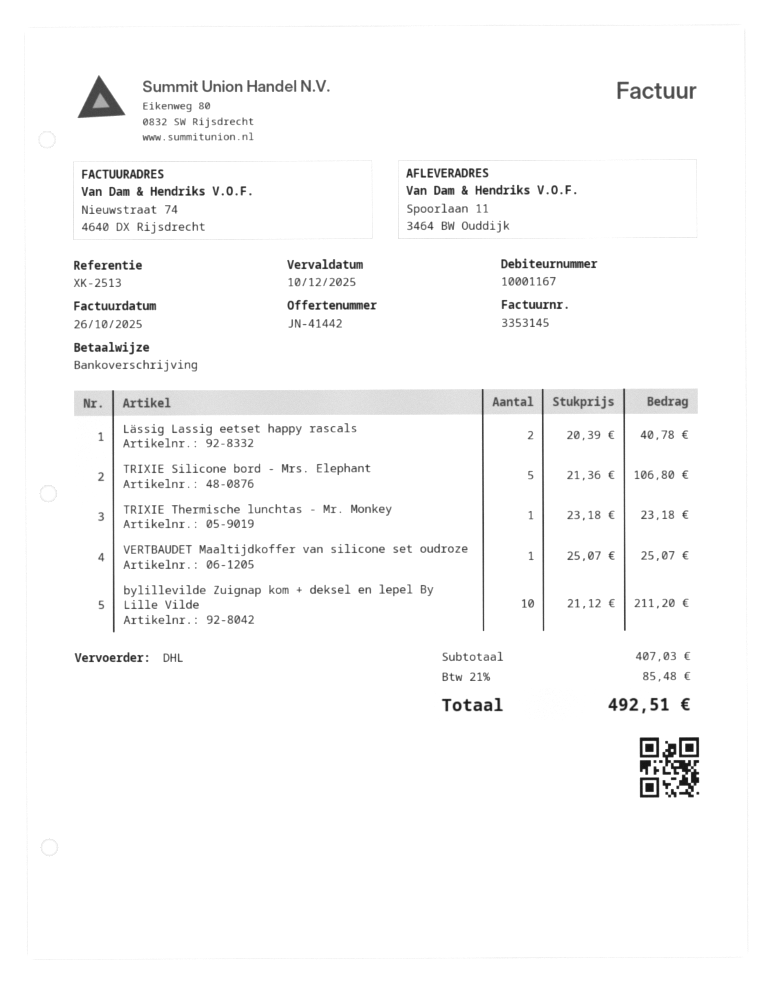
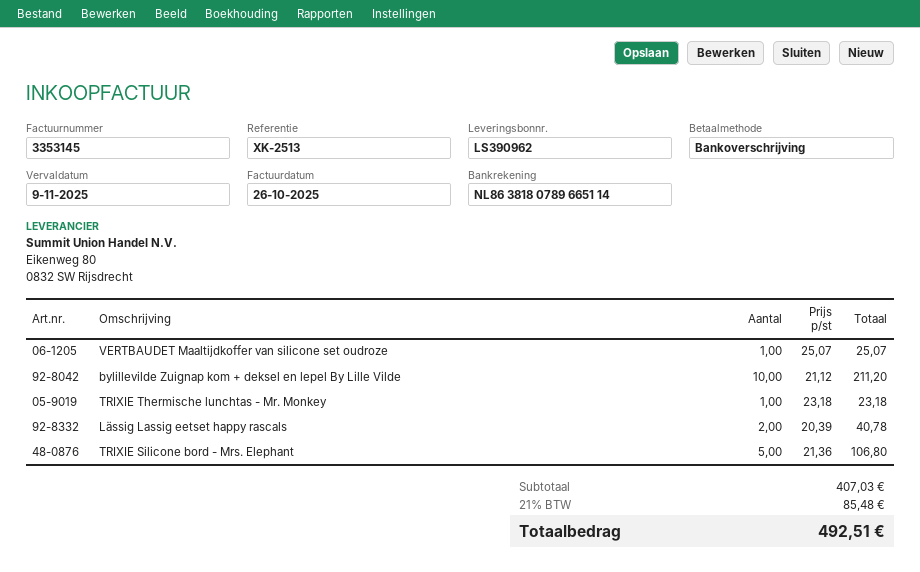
due date: 2025-12-10 -> 2025-11-09

